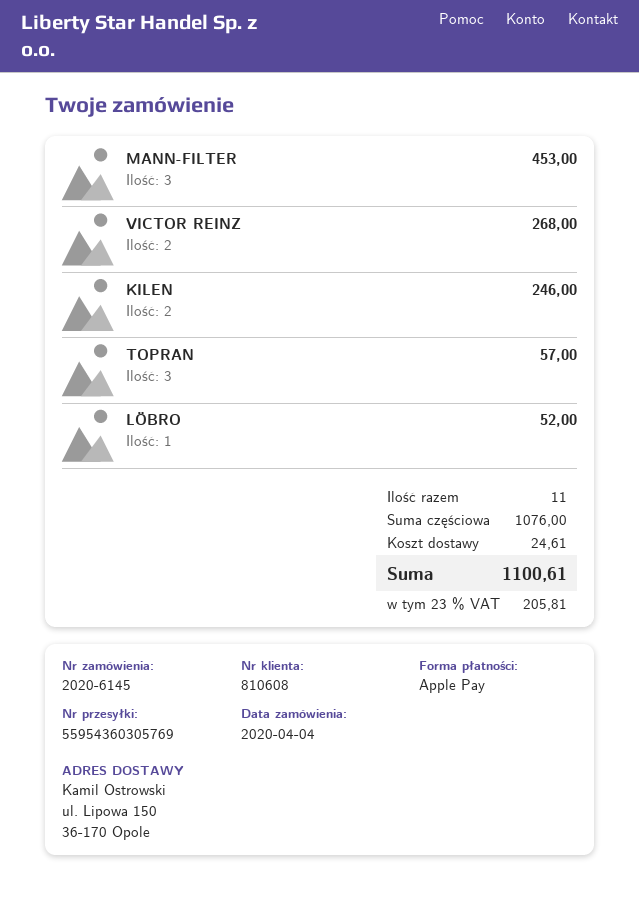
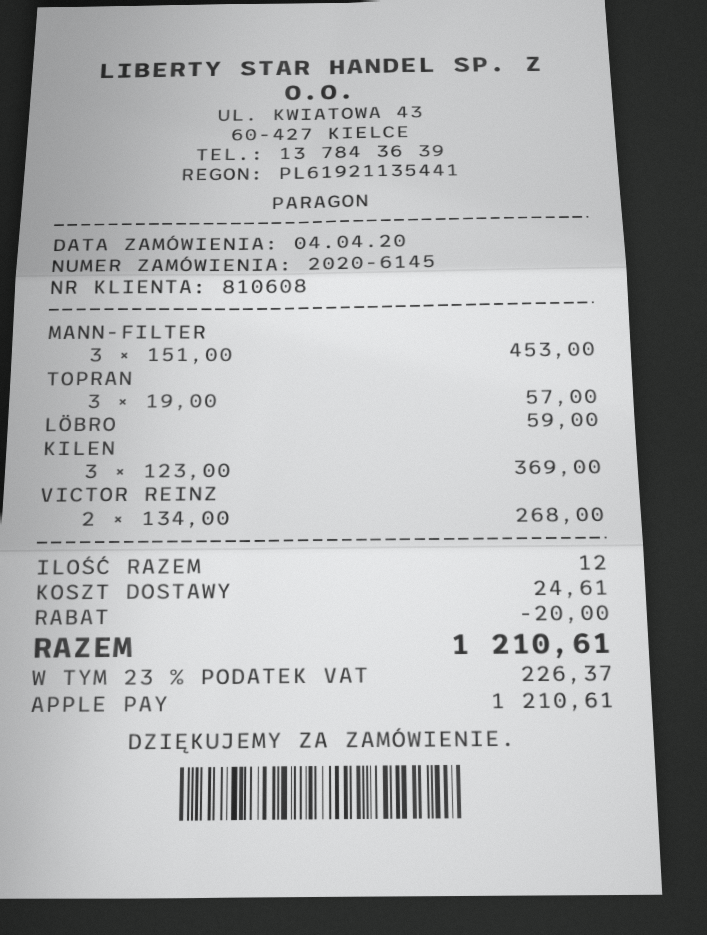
KILEN: 2 for 246.00 -> 3 for 369.00
LÖBRO: 1 for 52.00 -> 1 for 59.00
total quantity: 11 -> 12
discount: none -> 20.00
tax: 23% = 205.81 -> 23% = 226.37
total: 1100.61 -> 1210.61

